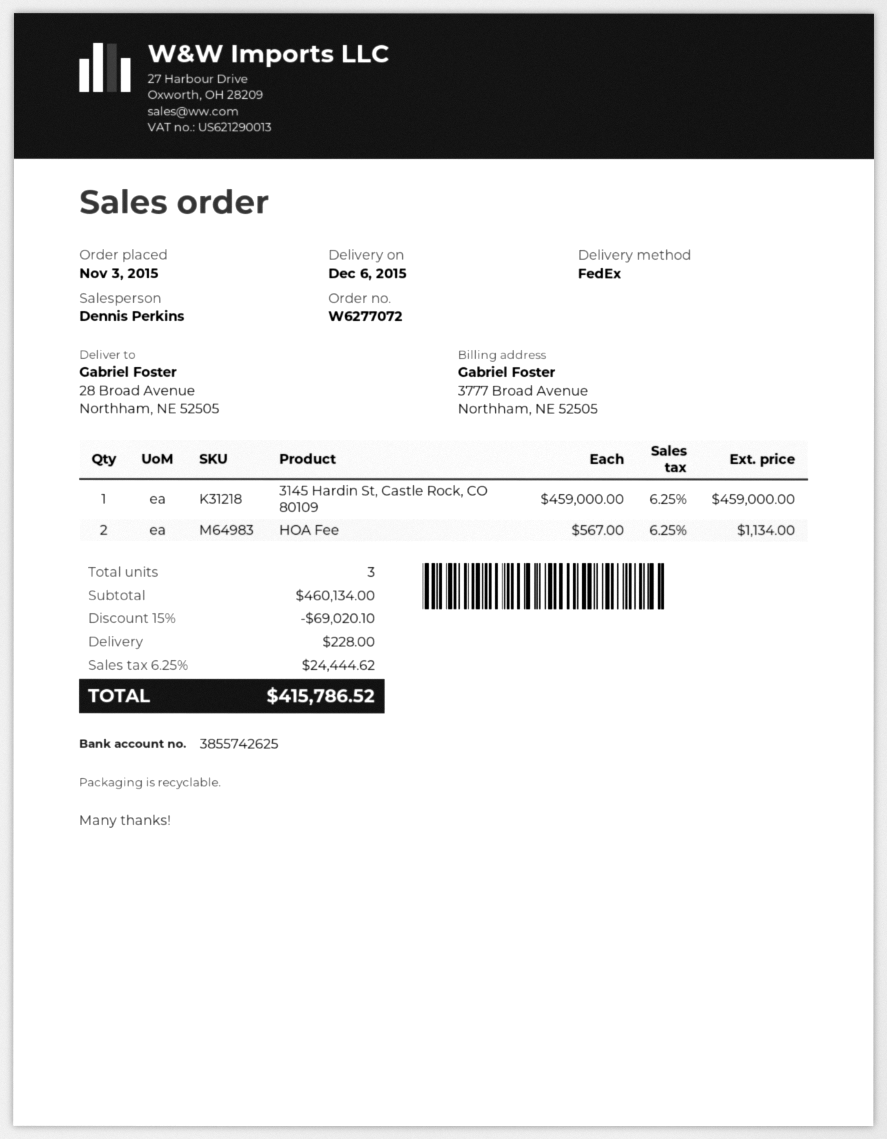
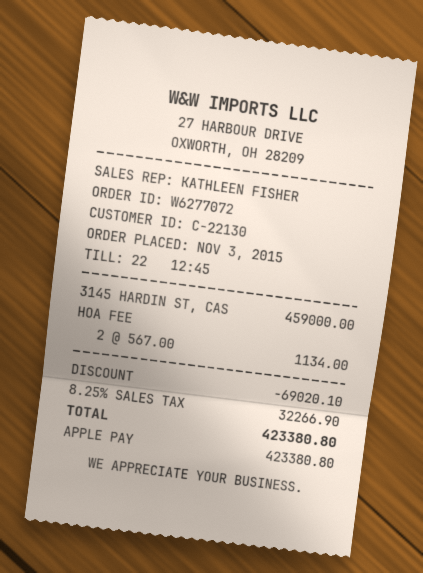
sales rep: Dennis Perkins -> KATHLEEN FISHER
shipping: 228.00 -> none
tax: 6.25% = 24444.62 -> 8.25% = 32266.90
total: 415786.52 -> 423380.80

